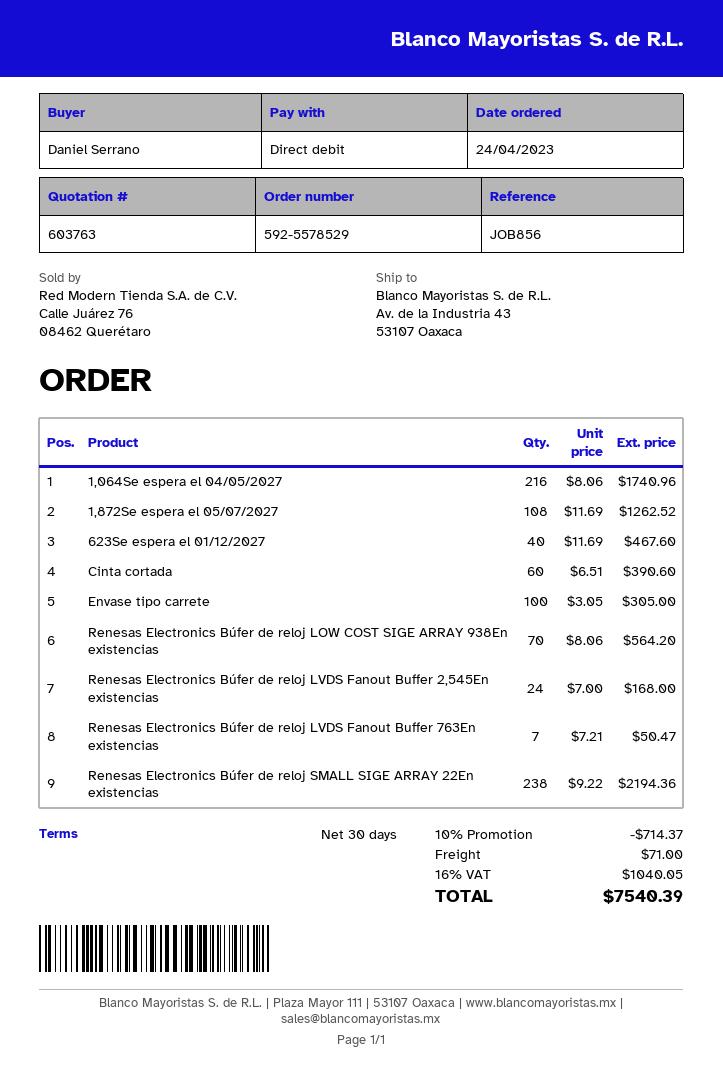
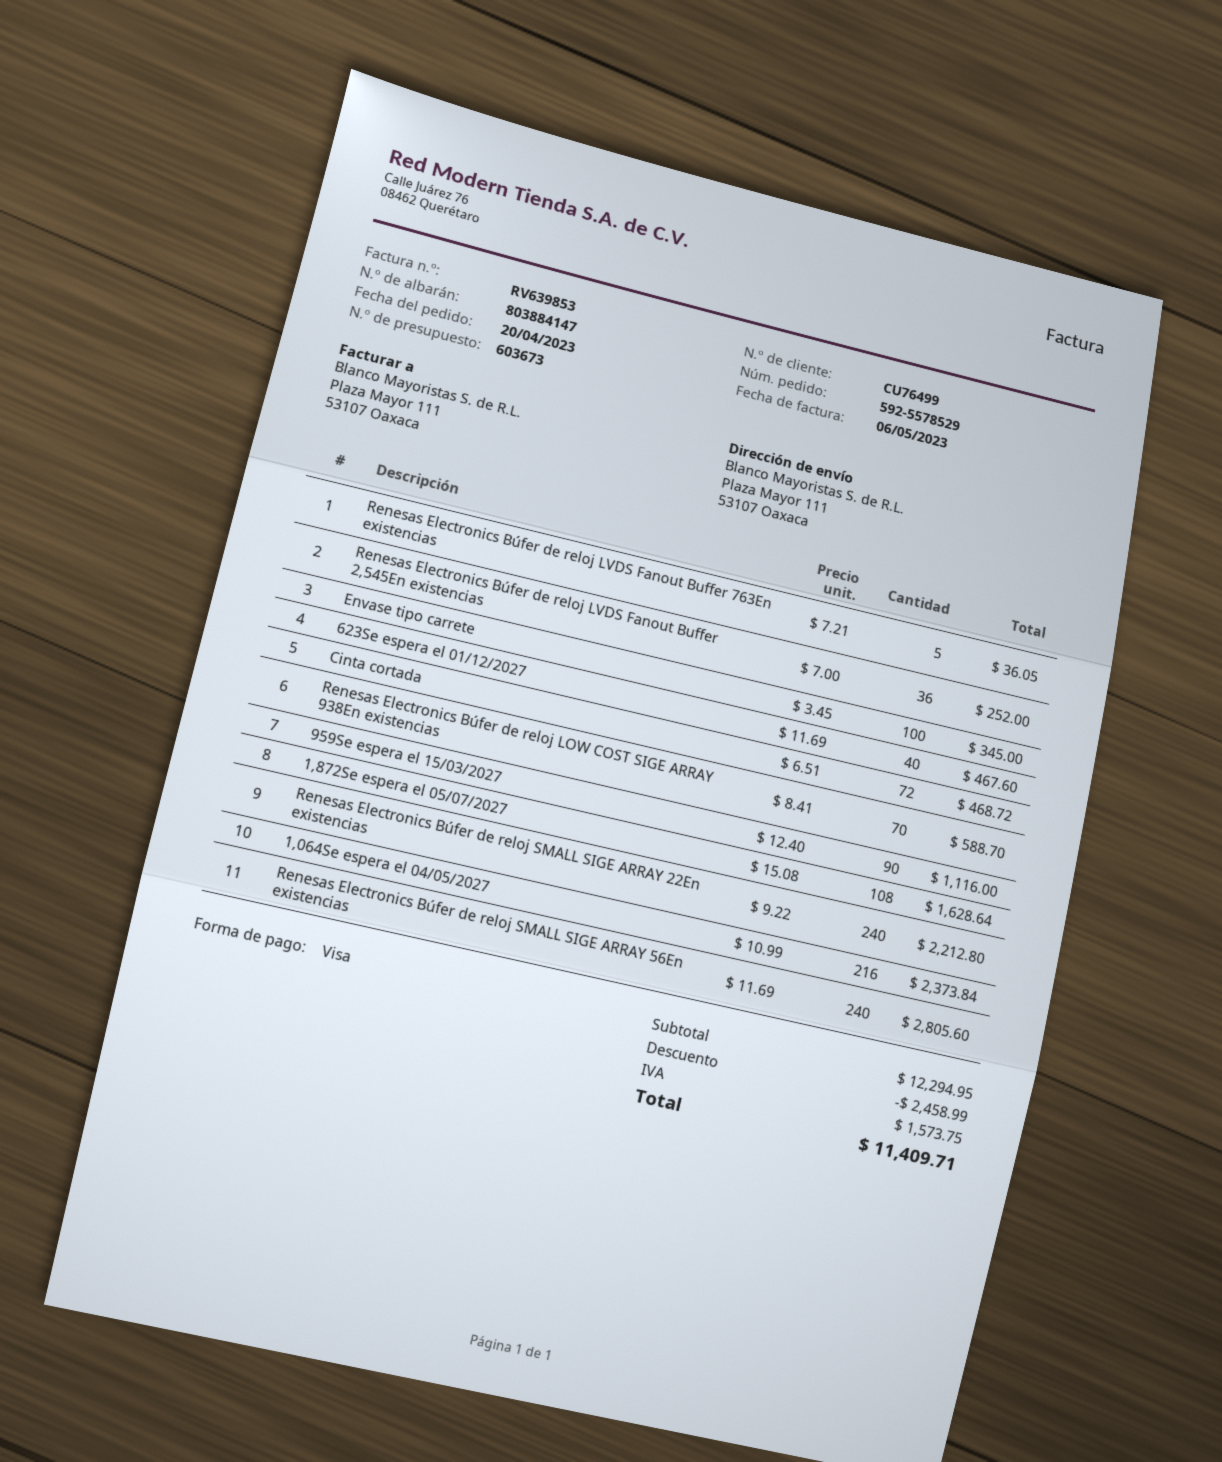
quote number: 603763 -> 603673
order date: 2023-04-24 -> 2023-04-20
payment method: direct debit -> Visa
ship to: Av. de la Industria 43, 53107 Oaxaca -> Plaza Mayor 111, 53107 Oaxaca
1,064Se espera el 04/05/2027: 216 x 8.06 = 1740.96 -> 216 x 10.99 = 2373.84
1,872Se espera el 05/07/2027: 108 x 11.69 = 1262.52 -> 108 x 15.08 = 1628.64
Cinta cortada: 60 x 6.51 = 390.60 -> 72 x 6.51 = 468.72
Envase tipo carrete: 100 x 3.05 = 305.00 -> 100 x 3.45 = 345.00
Renesas Electronics Búfer de reloj LOW COST SIGE ARRAY 938En existencias: 70 x 8.06 = 564.20 -> 70 x 8.41 = 588.70
Renesas Electronics Búfer de reloj LVDS Fanout Buffer 2,545En existencias: 24 x 7.00 = 168.00 -> 36 x 7.00 = 252.00
Renesas Electronics Búfer de reloj LVDS Fanout Buffer 763En existencias: 7 x 7.21 = 50.47 -> 5 x 7.21 = 36.05
Renesas Electronics Búfer de reloj SMALL SIGE ARRAY 22En existencias: 238 x 9.22 = 2194.36 -> 240 x 9.22 = 2212.80
959Se espera el 15/03/2027: none -> 90 x 12.40 = 1116.00
Renesas Electronics Búfer de reloj SMALL SIGE ARRAY 56En existencias: none -> 240 x 11.69 = 2805.60
discount: 714.37 -> 2458.99
shipping: 71.00 -> none
tax: 1040.05 -> 1573.75
total: 7540.39 -> 11409.71

